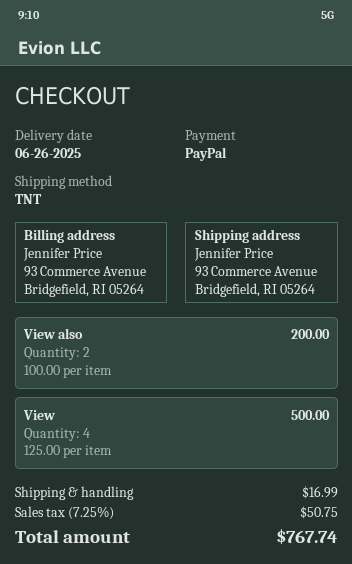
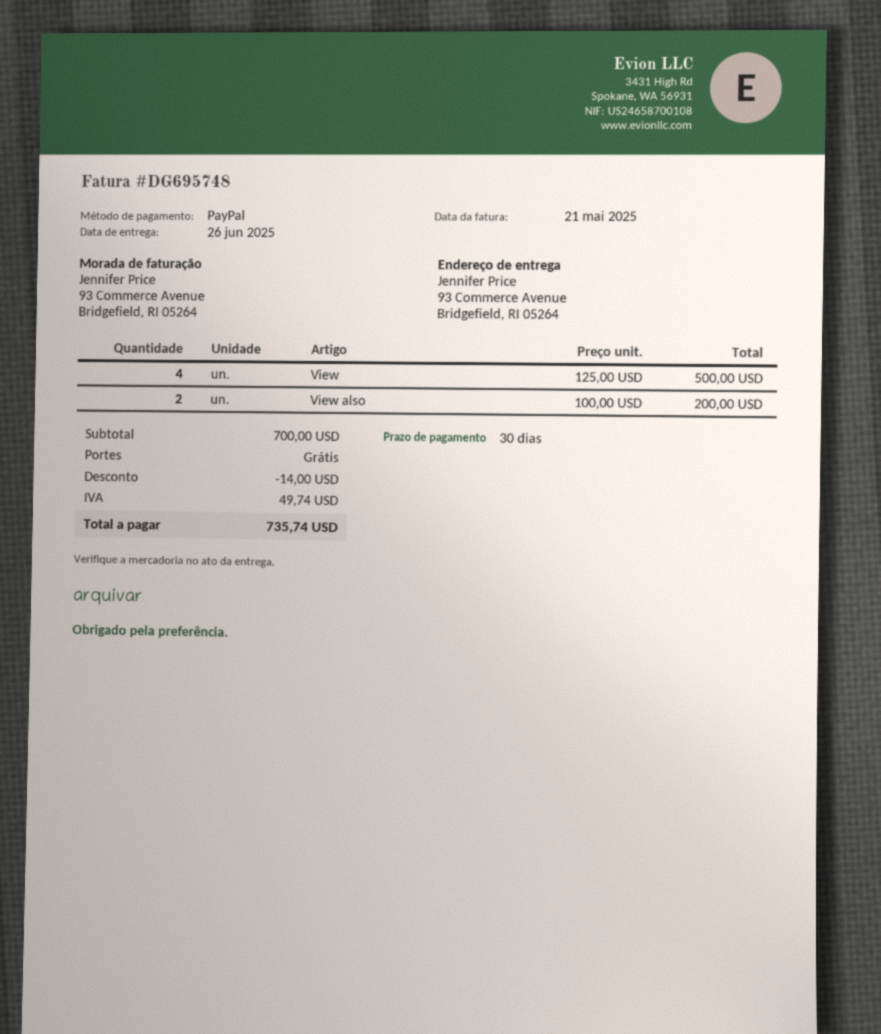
discount: none -> 14.00
shipping: 16.99 -> 0.00
tax: 50.75 -> 49.74
total: 767.74 -> 735.74

